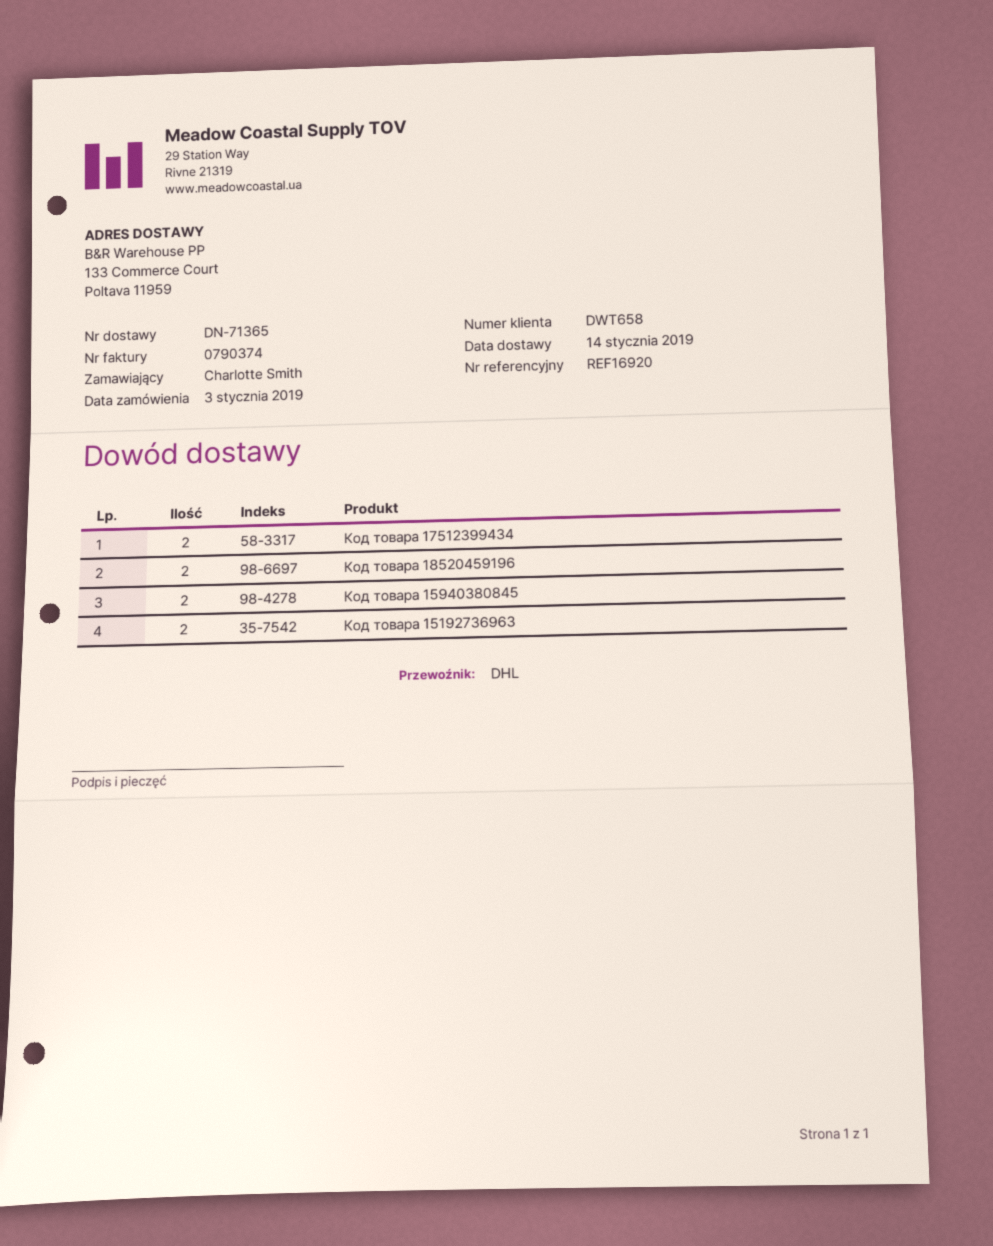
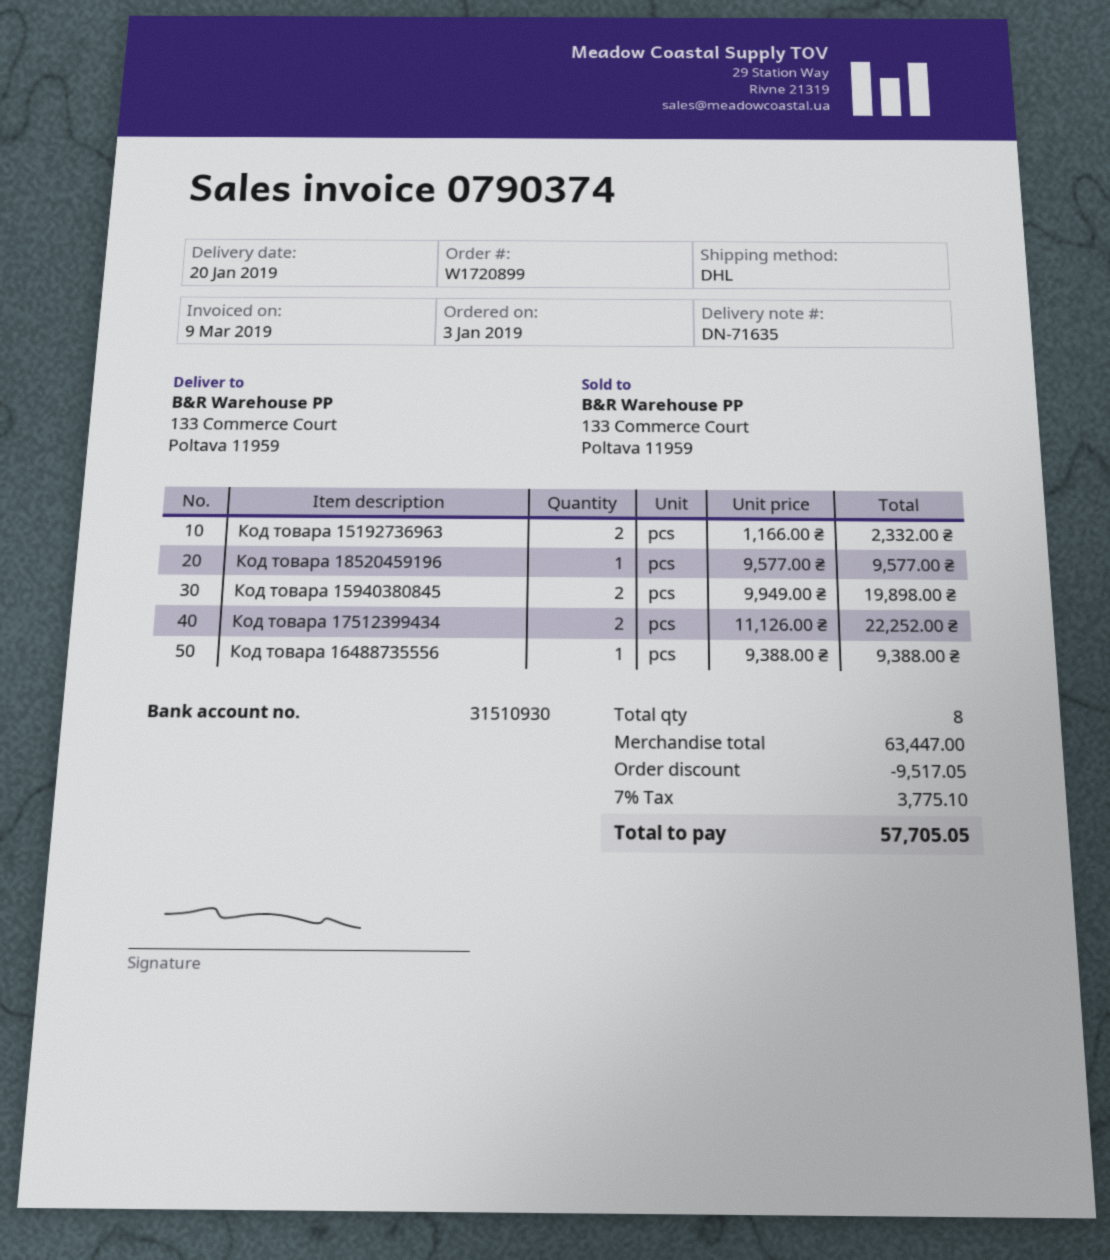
delivery note number: DN-71365 -> DN-71635
delivery date: 2019-01-14 -> 2019-01-20
Код товара 18520459196: 2 -> 1
Код товара 16488735556: none -> 1

